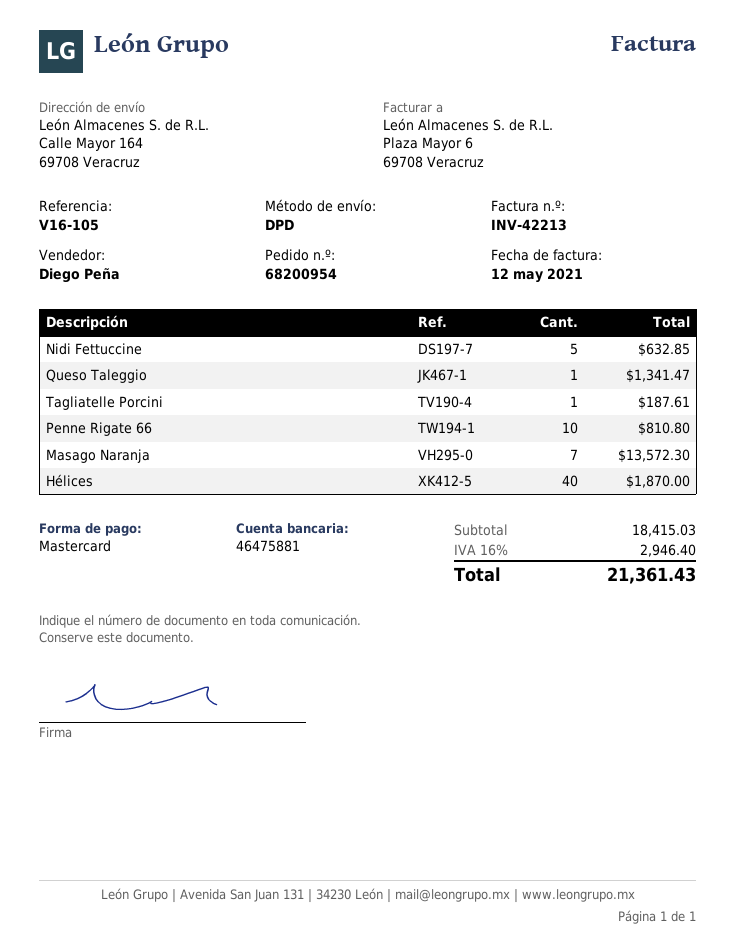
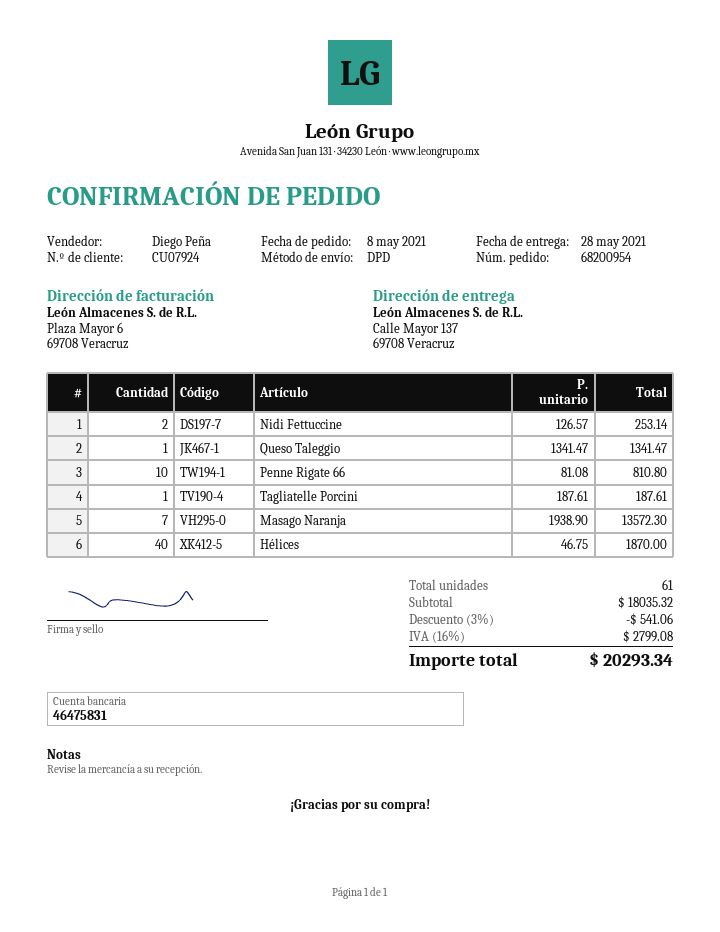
bank account: 46475881 -> 46475831
ship to: Calle Mayor 164, 69708 Veracruz -> Calle Mayor 137, 69708 Veracruz
Nidi Fettuccine: 5 for 632.85 -> 2 for 253.14
subtotal: 18415.03 -> 18035.32
discount: none -> 3% = 541.06
tax: 16% = 2946.40 -> 16% = 2799.08
total: 21361.43 -> 20293.34

